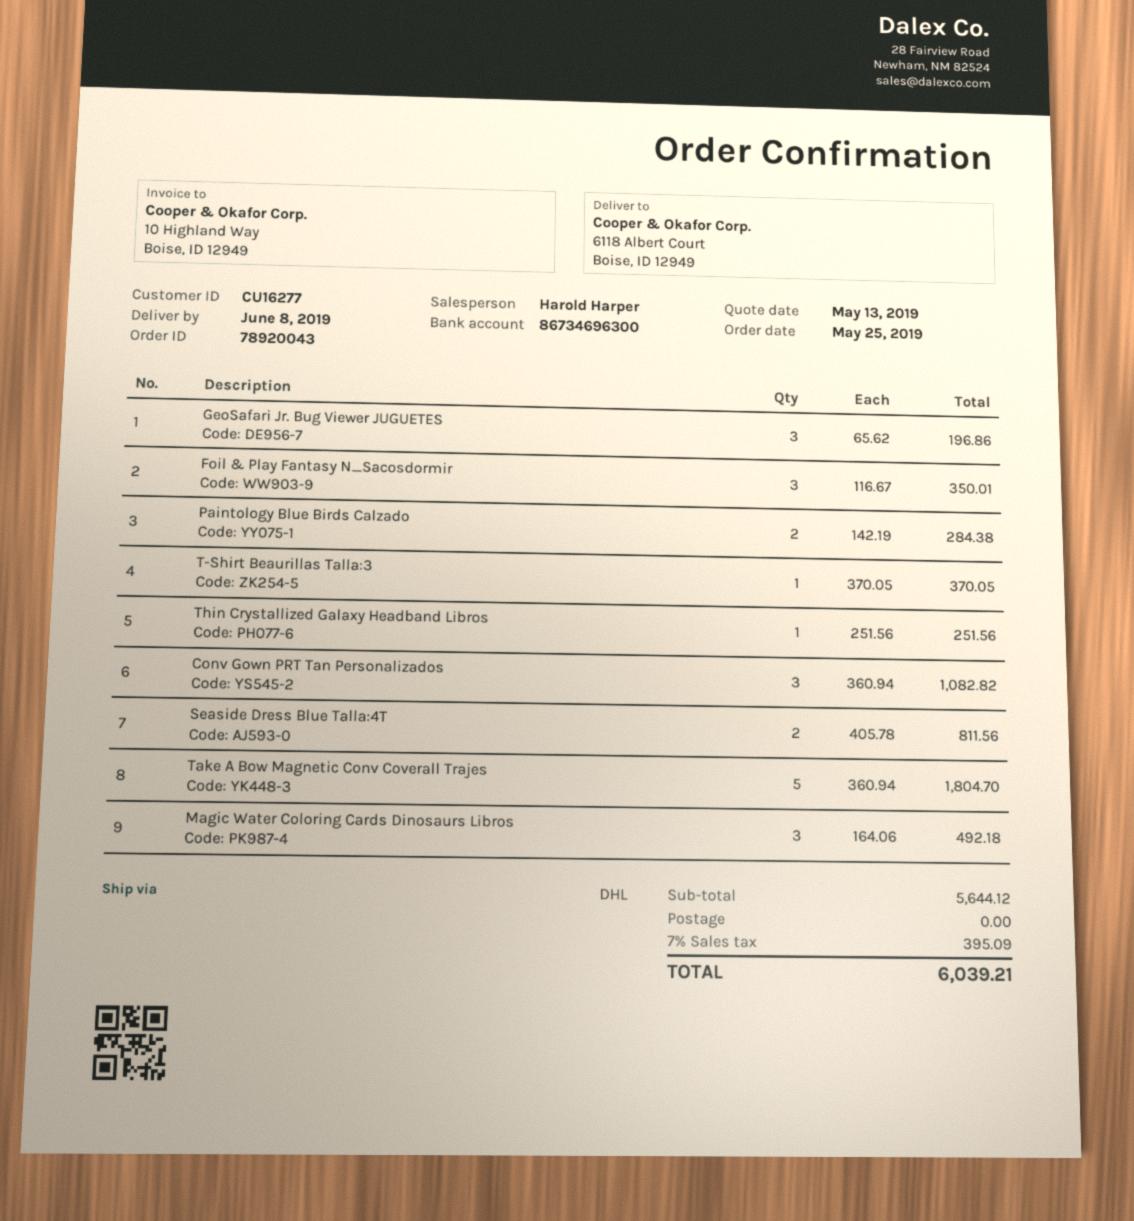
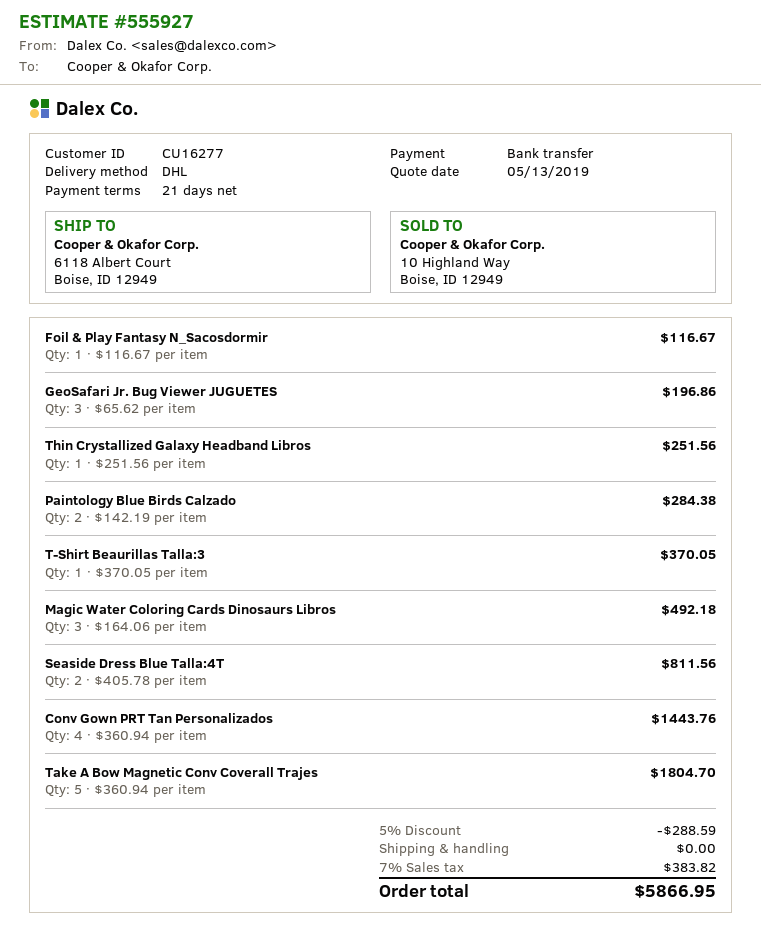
Foil & Play Fantasy N_Sacosdormir: 3 x 116.67 = 350.01 -> 1 x 116.67 = 116.67
Conv Gown PRT Tan Personalizados: 3 x 360.94 = 1082.82 -> 4 x 360.94 = 1443.76
discount: none -> 5% = 288.59
tax: 7% = 395.09 -> 7% = 383.82
total: 6039.21 -> 5866.95

